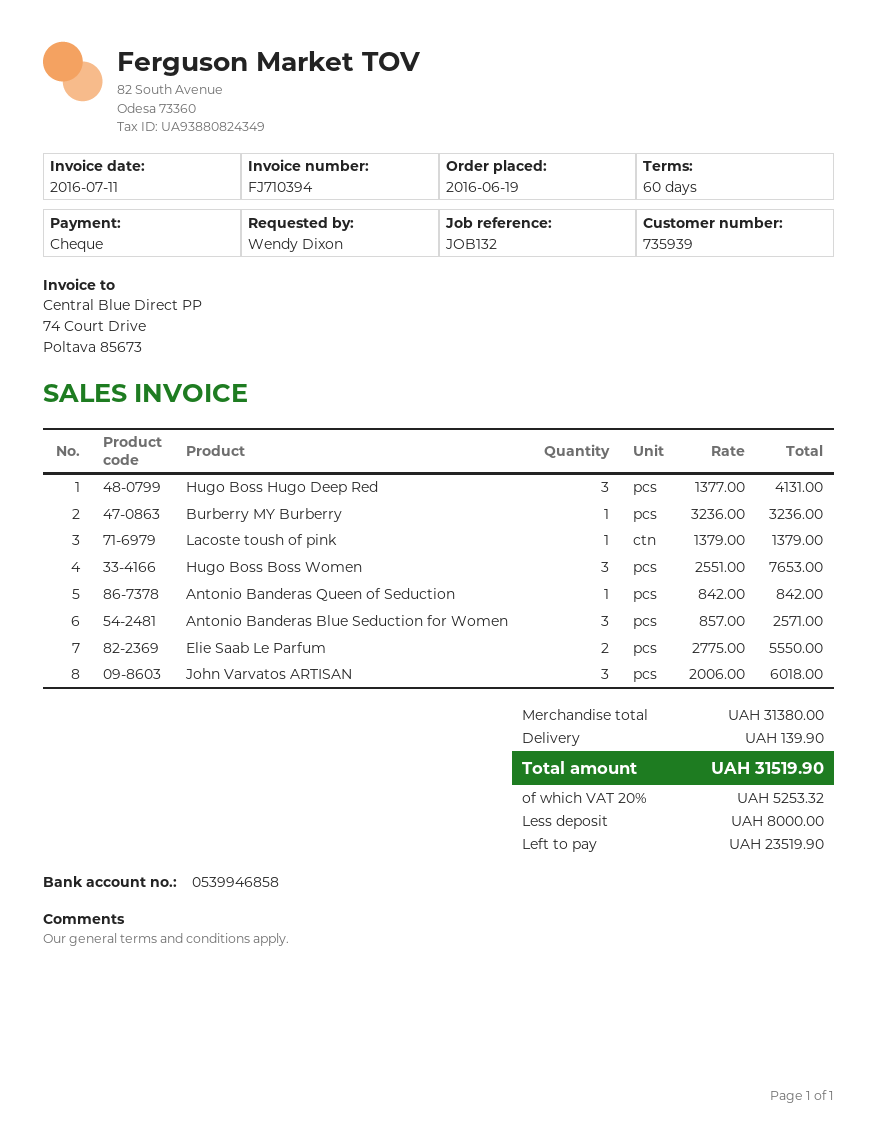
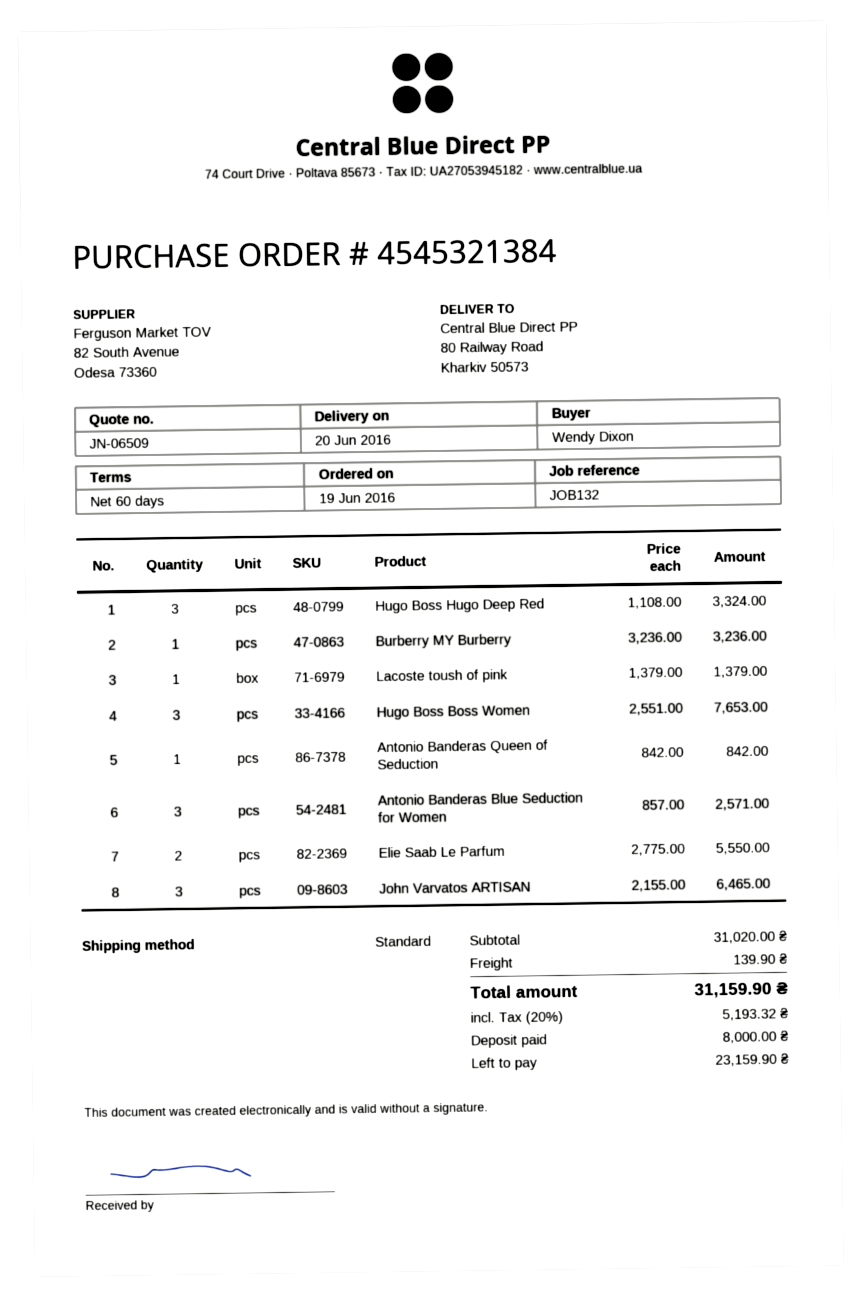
Hugo Boss Hugo Deep Red: 3 x 1377.00 = 4131.00 -> 3 x 1108.00 = 3324.00
John Varvatos ARTISAN: 3 x 2006.00 = 6018.00 -> 3 x 2155.00 = 6465.00
subtotal: 31380.00 -> 31020.00
tax: 20% = 5253.32 -> 20% = 5193.32
total: 31519.90 -> 31159.90
balance: 23519.90 -> 23159.90

